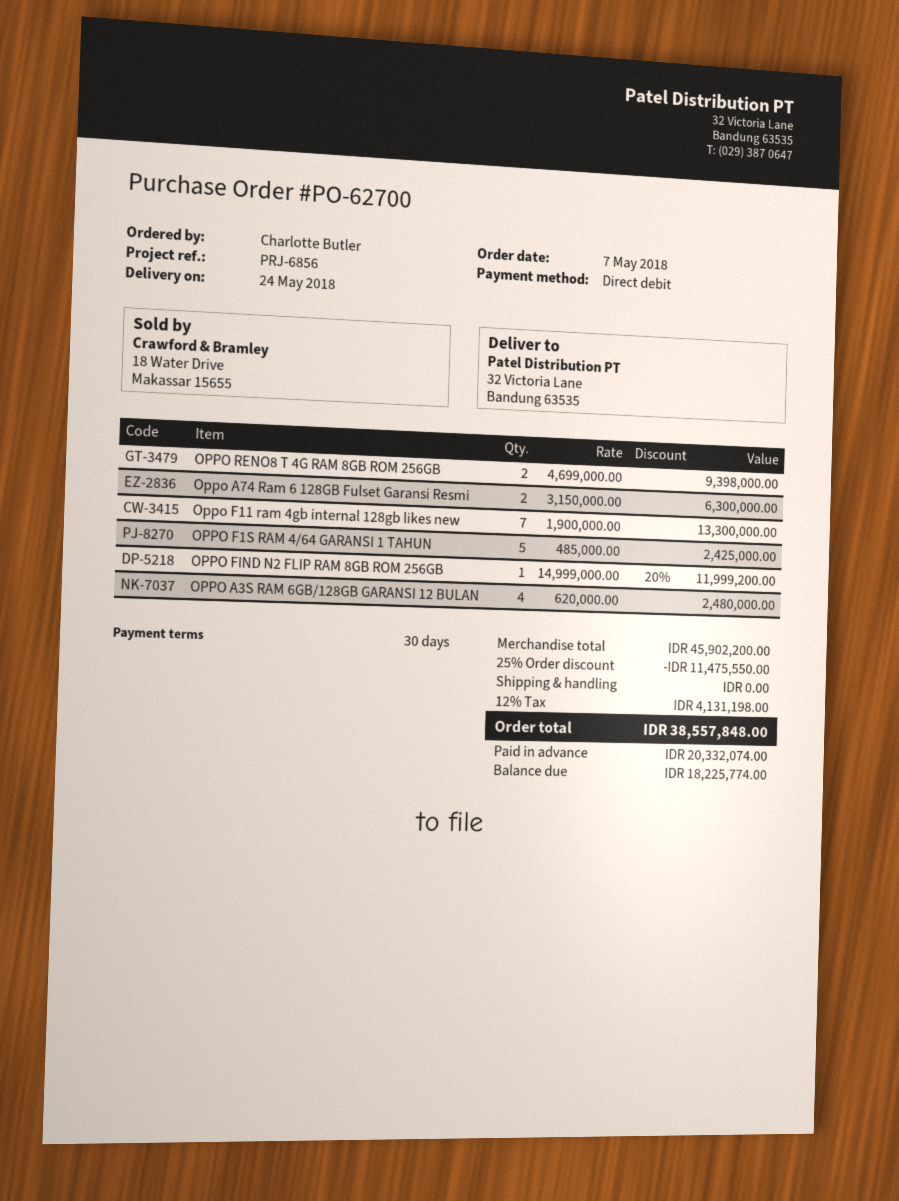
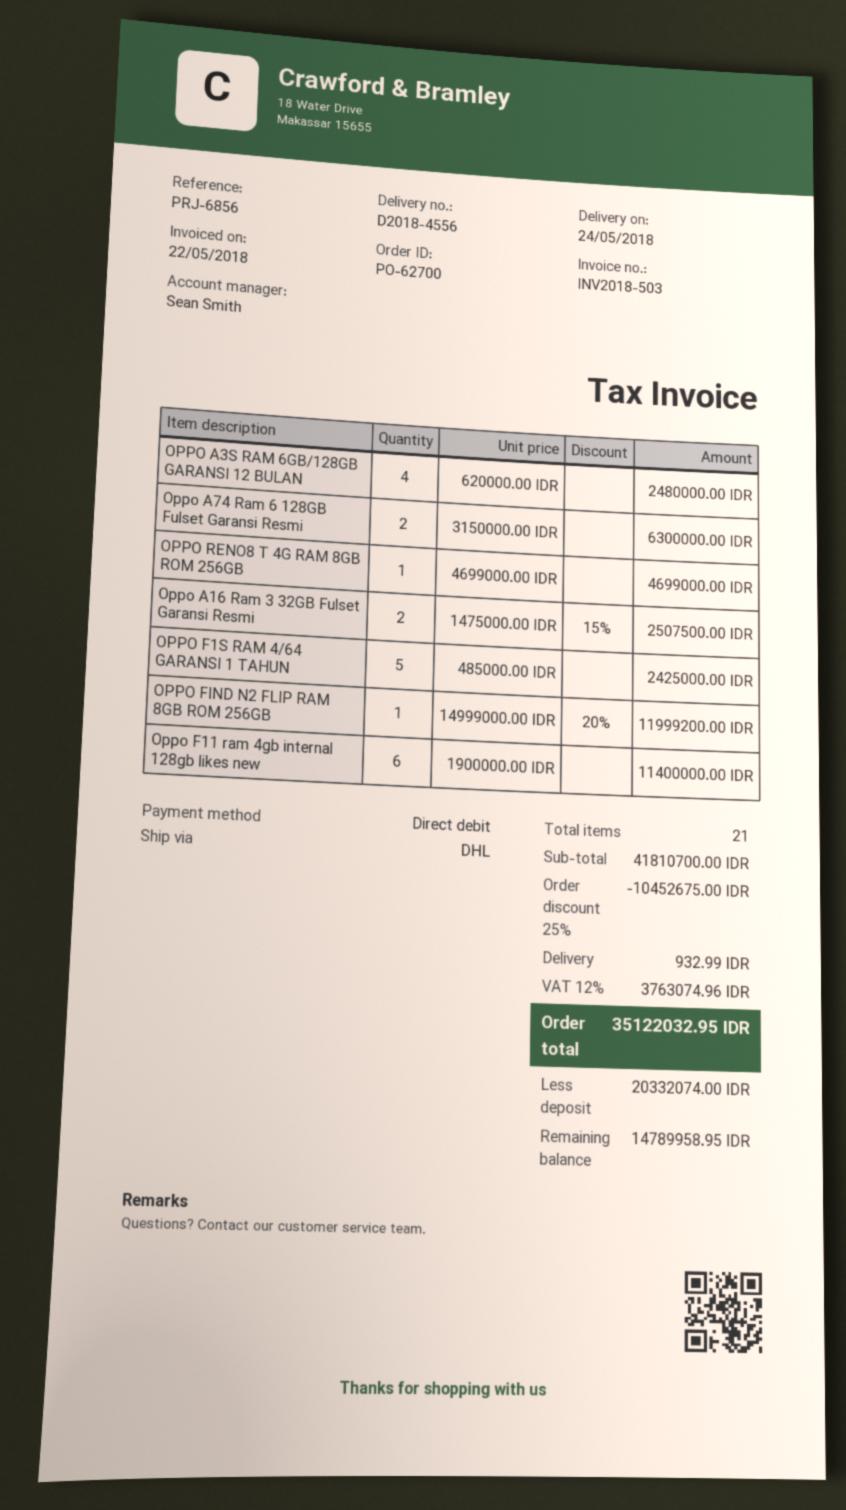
OPPO RENO8 T 4G RAM 8GB ROM 256GB: 2 x 4699000.00 = 9398000.00 -> 1 x 4699000.00 = 4699000.00
Oppo F11 ram 4gb internal 128gb likes new: 7 x 1900000.00 = 13300000.00 -> 6 x 1900000.00 = 11400000.00
Oppo A16 Ram 3 32GB Fulset Garansi Resmi: none -> 2 x 1475000.00 - 15% = 2507500.00
subtotal: 45902200.00 -> 41810700.00
discount: 25% = 11475550.00 -> 25% = 10452675.00
shipping: 0.00 -> 932.99
tax: 12% = 4131198.00 -> 12% = 3763074.96
total: 38557848.00 -> 35122032.95
balance: 18225774.00 -> 14789958.95

